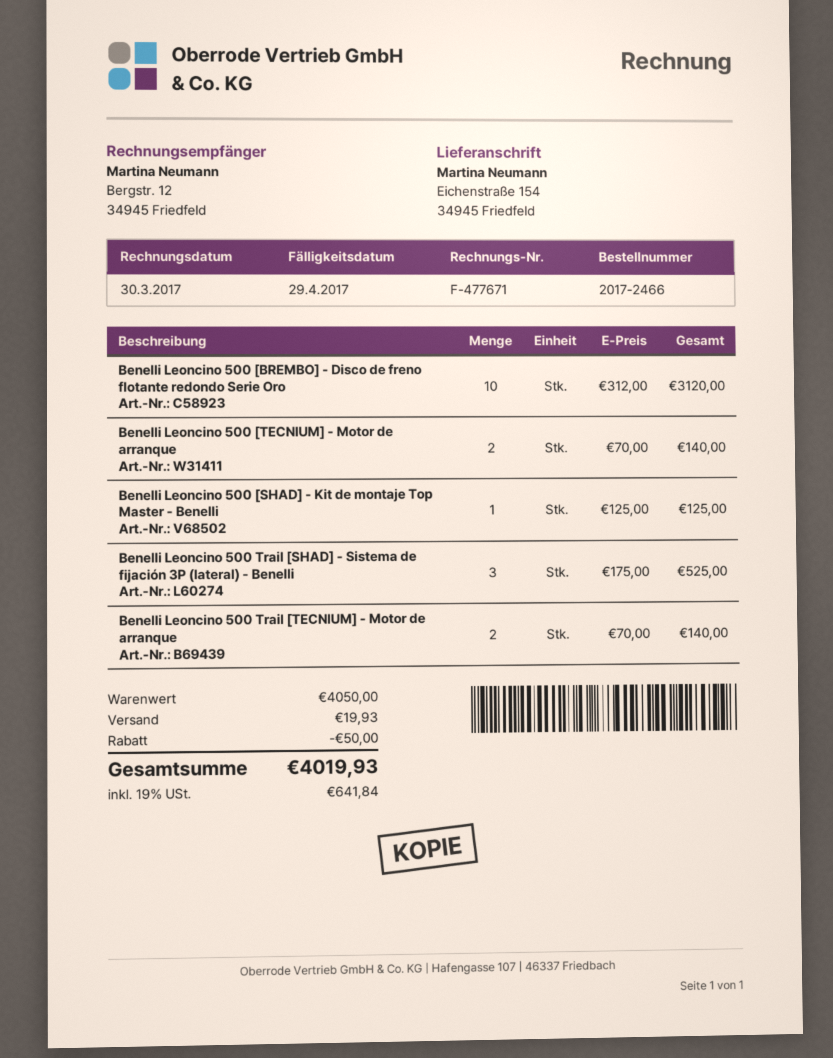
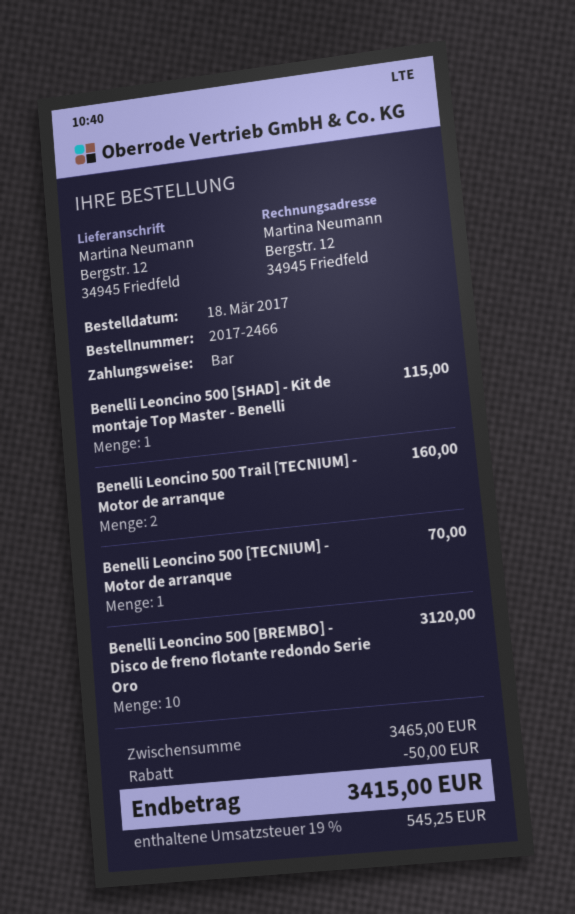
ship to: Eichenstraße 154, 34945 Friedfeld -> Bergstr. 12, 34945 Friedfeld
Benelli Leoncino 500 [TECNIUM] - Motor de arranque: 2 for 140.00 -> 1 for 70.00
Benelli Leoncino 500 [SHAD] - Kit de montaje Top Master - Benelli: 1 for 125.00 -> 1 for 115.00
Benelli Leoncino 500 Trail [SHAD] - Sistema de fijación 3P (lateral) - Benelli: 3 for 525.00 -> none
Benelli Leoncino 500 Trail [TECNIUM] - Motor de arranque: 2 for 140.00 -> 2 for 160.00
subtotal: 4050.00 -> 3465.00
shipping: 19.93 -> none
tax: 19% = 641.84 -> 19% = 545.25
total: 4019.93 -> 3415.00

